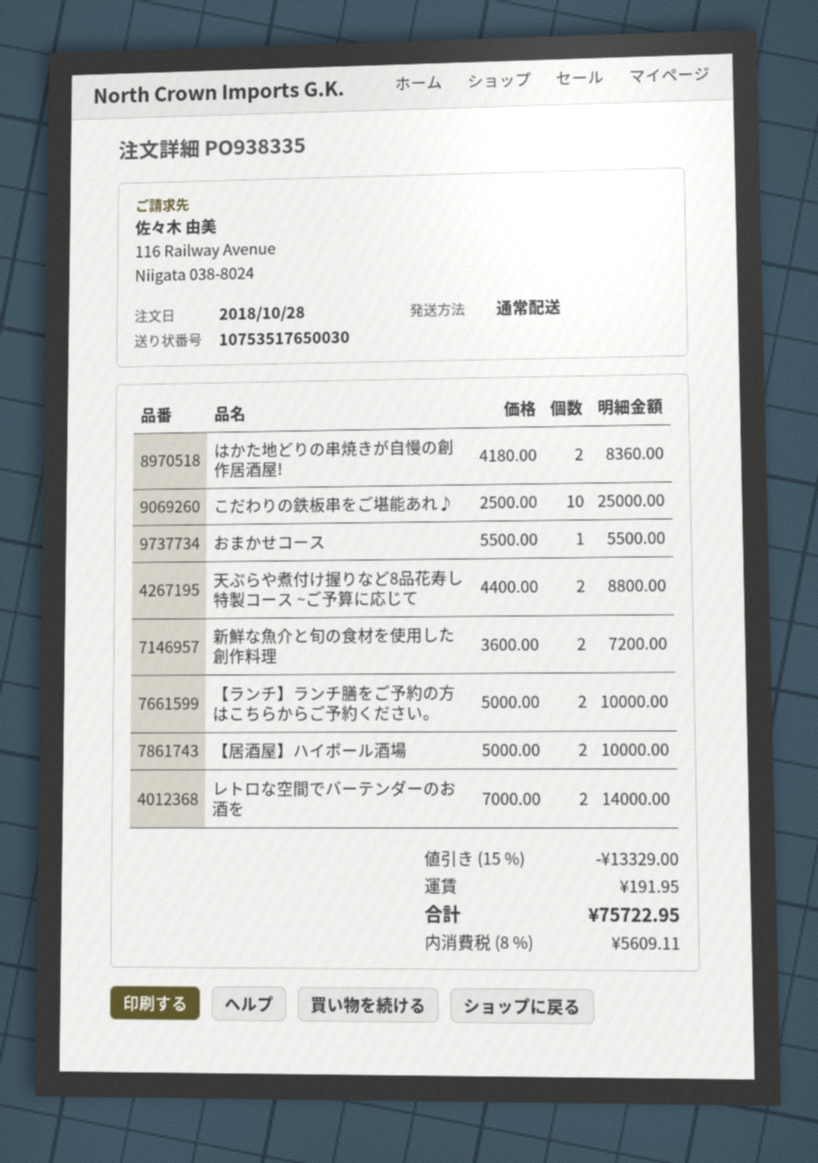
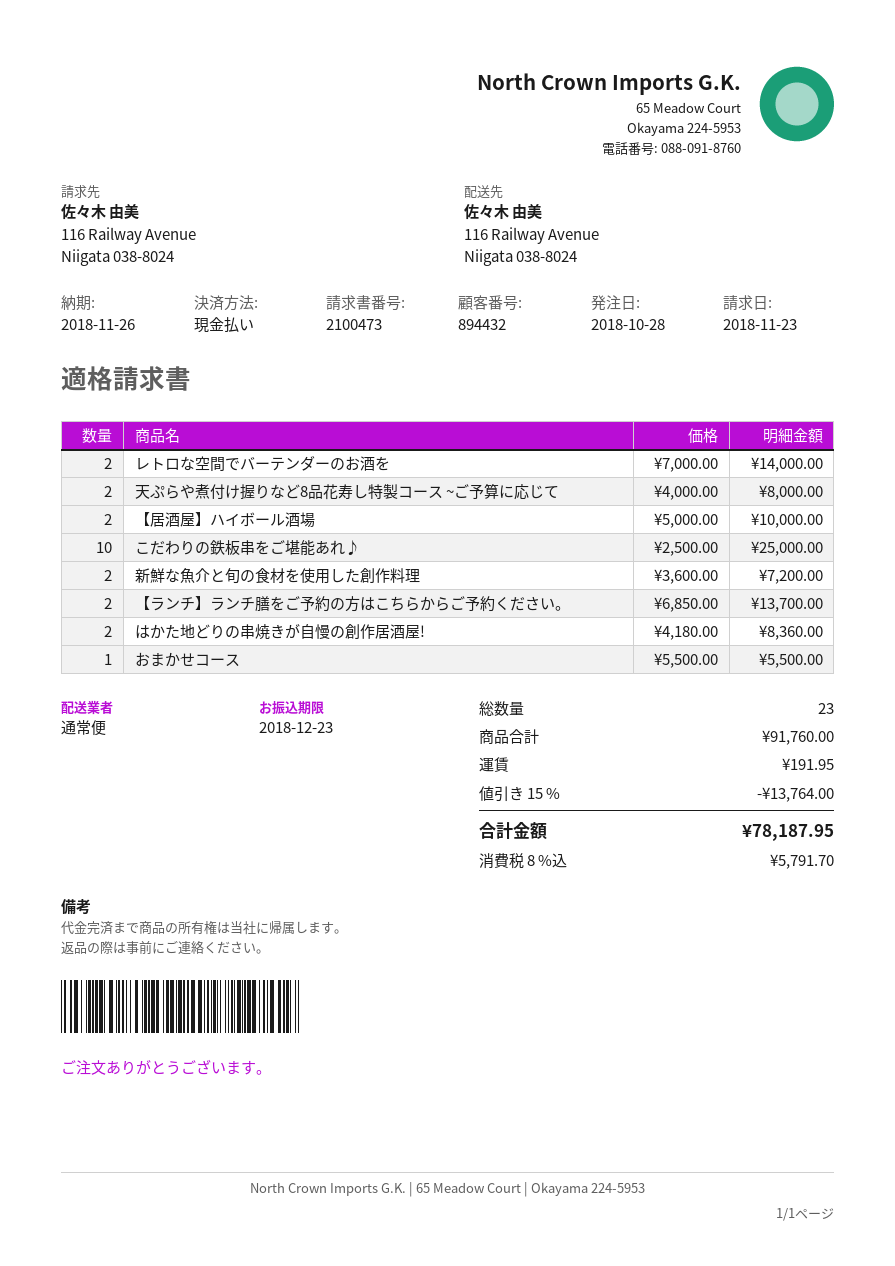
天ぷらや煮付け握りなど8品花寿し特製コース ~ご予算に応じて: 2 x 4400.00 = 8800.00 -> 2 x 4000.00 = 8000.00
【ランチ】ランチ膳をご予約の方はこちらからご予約ください。: 2 x 5000.00 = 10000.00 -> 2 x 6850.00 = 13700.00
discount: 15% = 13329.00 -> 15% = 13764.00
tax: 8% = 5609.11 -> 8% = 5791.70
total: 75722.95 -> 78187.95

